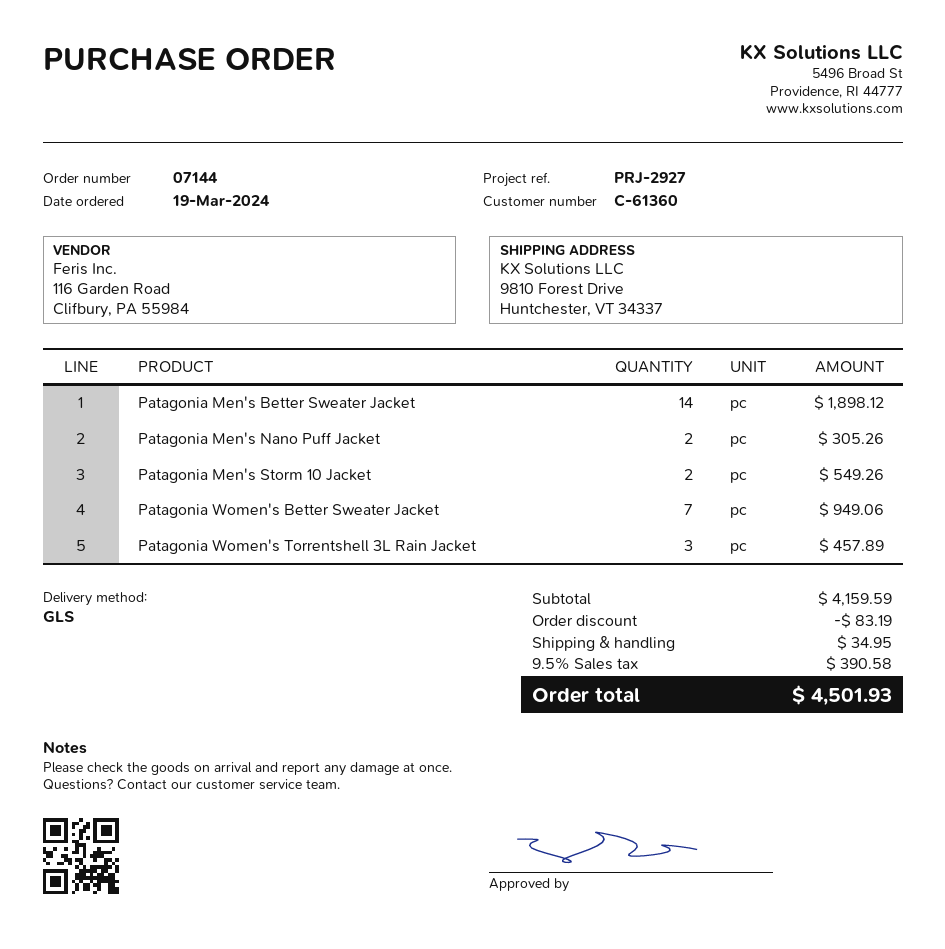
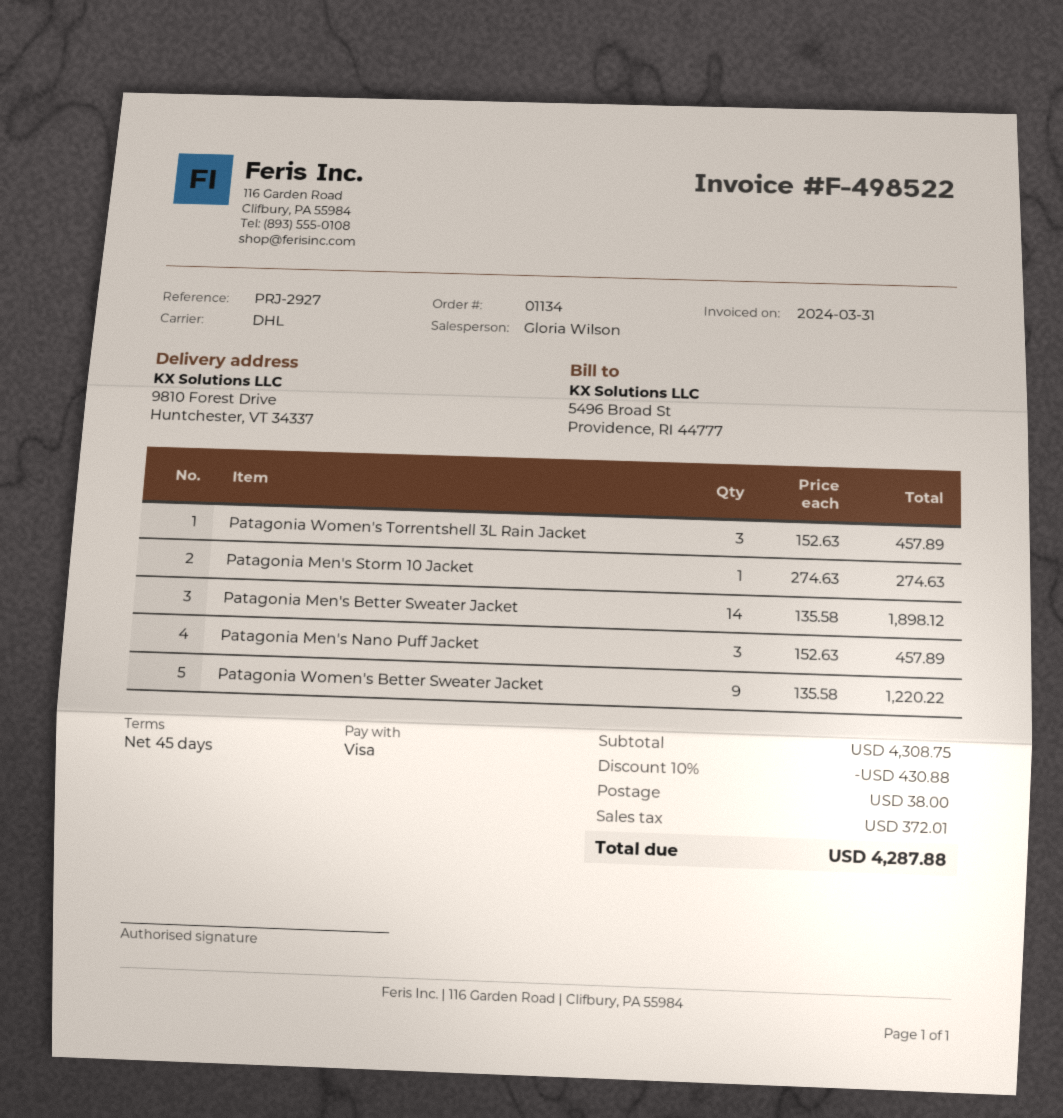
order number: 07144 -> 01134
shipping method: GLS -> DHL
Patagonia Men's Nano Puff Jacket: 2 for 305.26 -> 3 for 457.89
Patagonia Men's Storm 10 Jacket: 2 for 549.26 -> 1 for 274.63
Patagonia Women's Better Sweater Jacket: 7 for 949.06 -> 9 for 1220.22
subtotal: 4159.59 -> 4308.75
discount: 83.19 -> 430.88
shipping: 34.95 -> 38.00
tax: 390.58 -> 372.01
total: 4501.93 -> 4287.88

